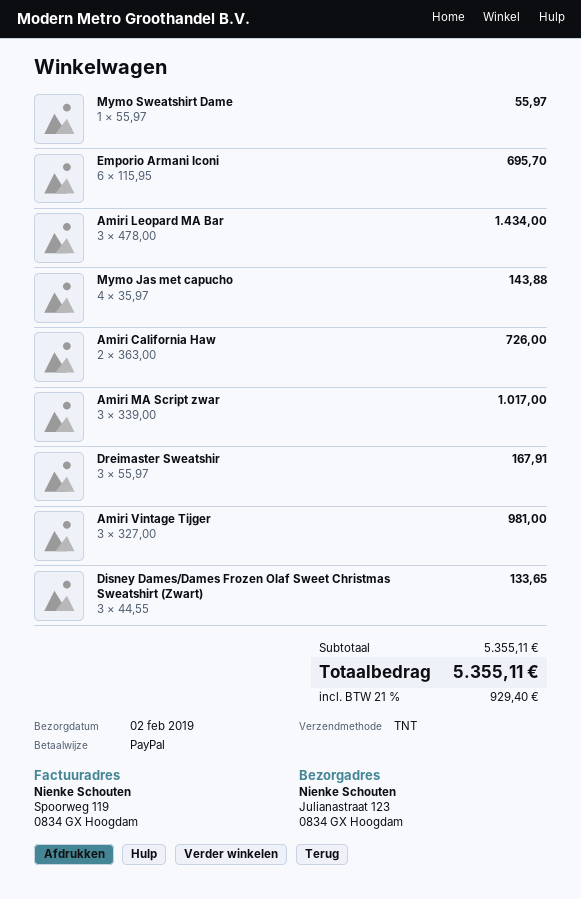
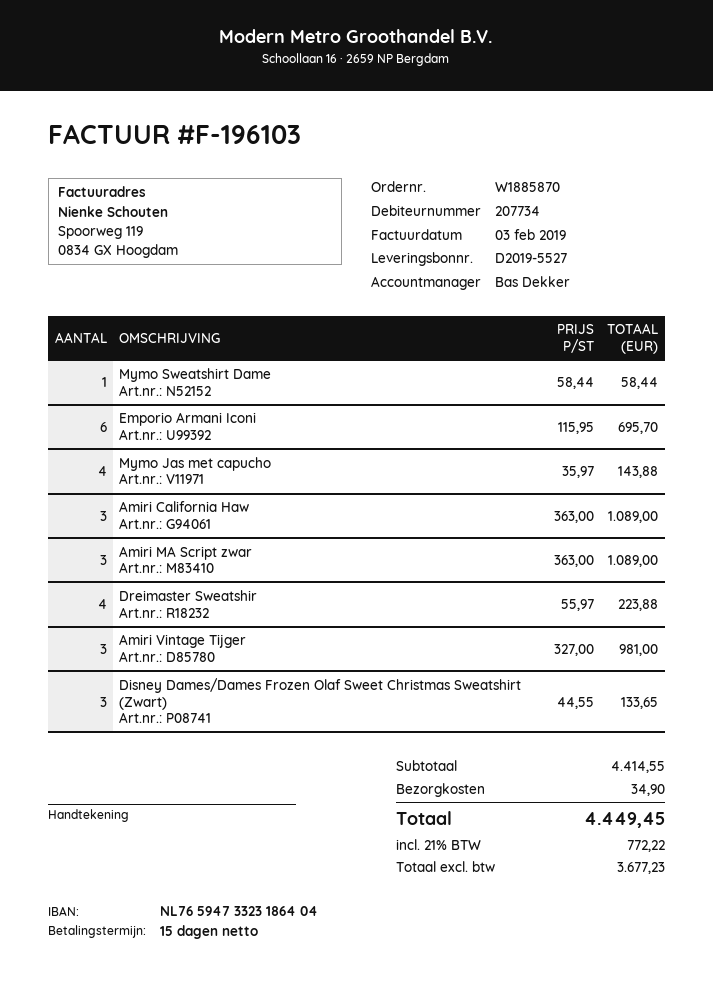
Mymo Sweatshirt Dame: 1 x 55.97 = 55.97 -> 1 x 58.44 = 58.44
Amiri Leopard MA Bar: 3 x 478.00 = 1434.00 -> none
Amiri California Haw: 2 x 363.00 = 726.00 -> 3 x 363.00 = 1089.00
Amiri MA Script zwar: 3 x 339.00 = 1017.00 -> 3 x 363.00 = 1089.00
Dreimaster Sweatshir: 3 x 55.97 = 167.91 -> 4 x 55.97 = 223.88
subtotal: 5355.11 -> 4414.55
shipping: none -> 34.90
tax: 21% = 929.40 -> 21% = 772.22
total: 5355.11 -> 4449.45

